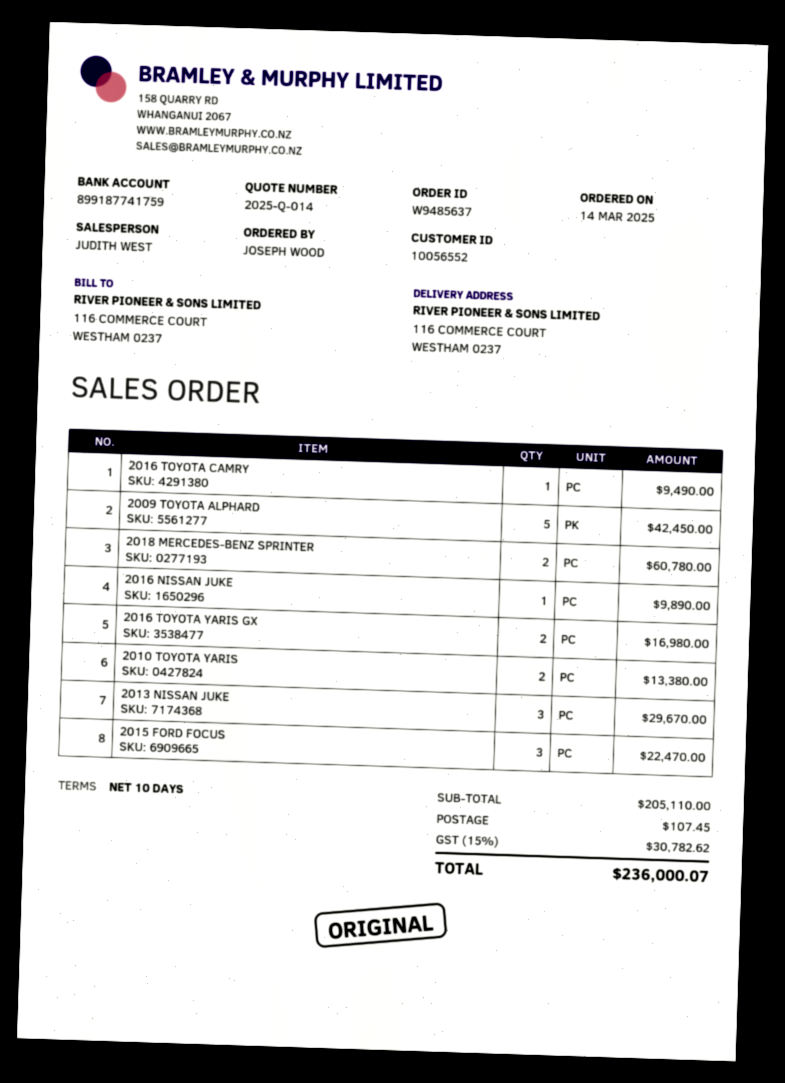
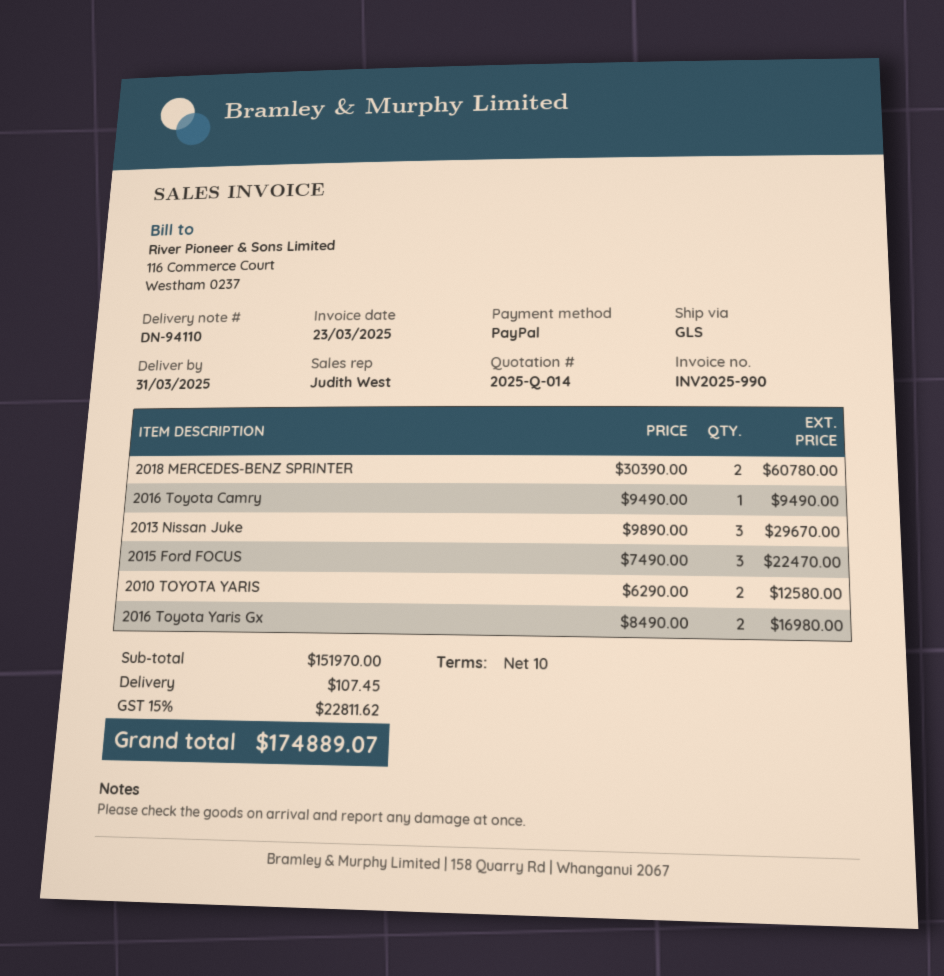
2009 TOYOTA ALPHARD: 5 for 42450.00 -> none
2016 NISSAN JUKE: 1 for 9890.00 -> none
2010 TOYOTA YARIS: 2 for 13380.00 -> 2 for 12580.00
subtotal: 205110.00 -> 151970.00
tax: 15% = 30782.62 -> 15% = 22811.62
total: 236000.07 -> 174889.07

